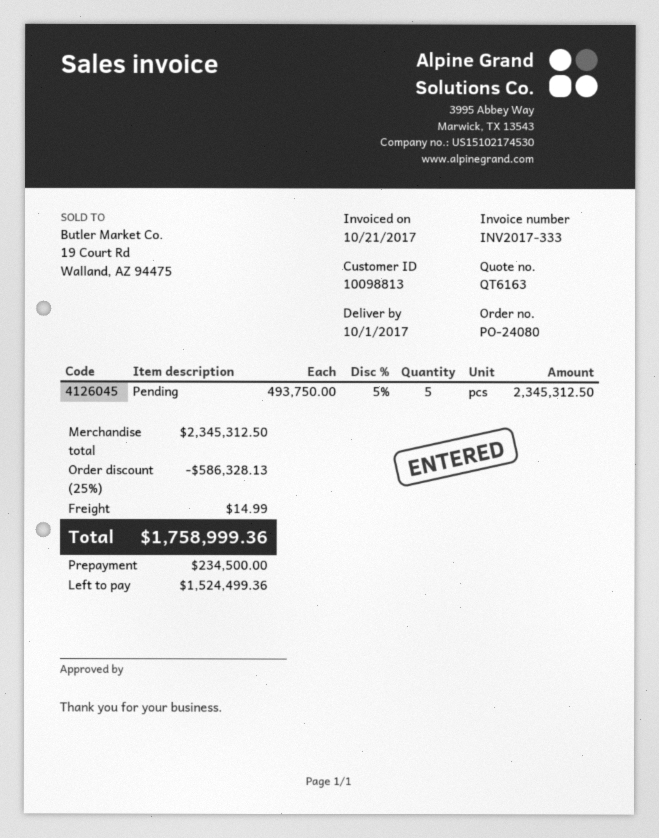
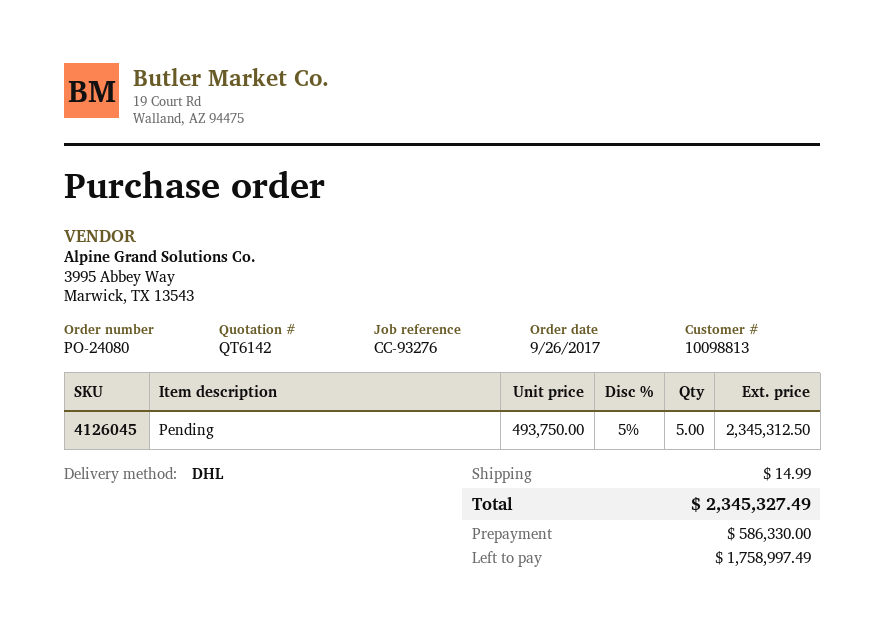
quote number: QT6163 -> QT6142
discount: 25% = 586328.13 -> none
total: 1758999.36 -> 2345327.49
deposit: 234500.00 -> 586330.00
balance: 1524499.36 -> 1758997.49

